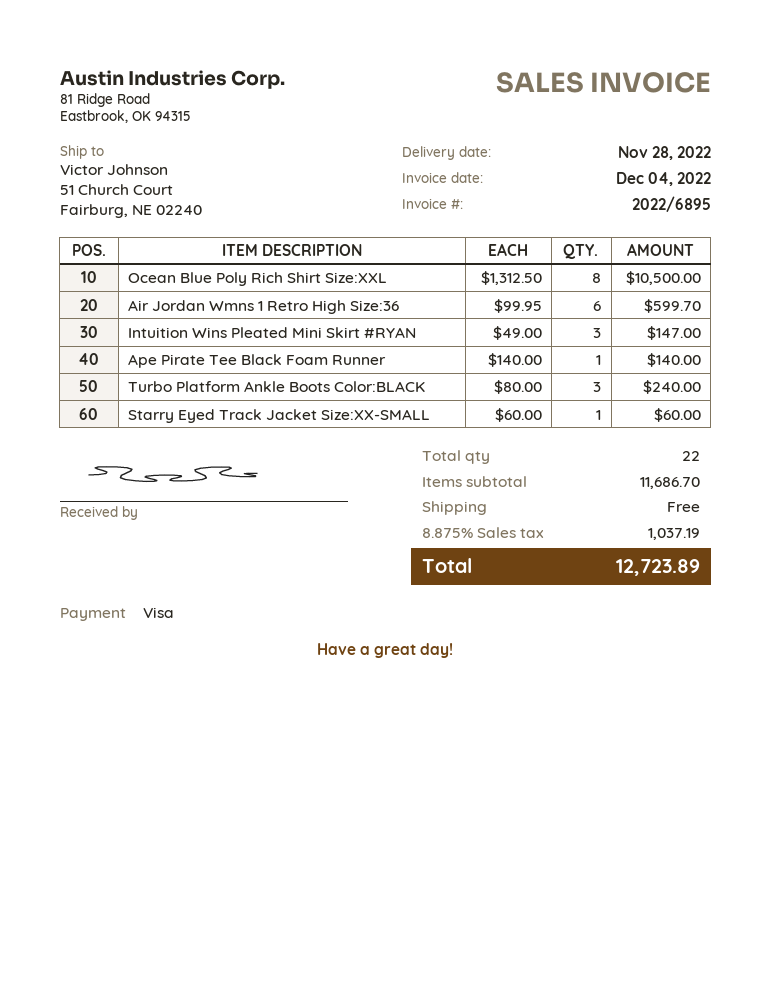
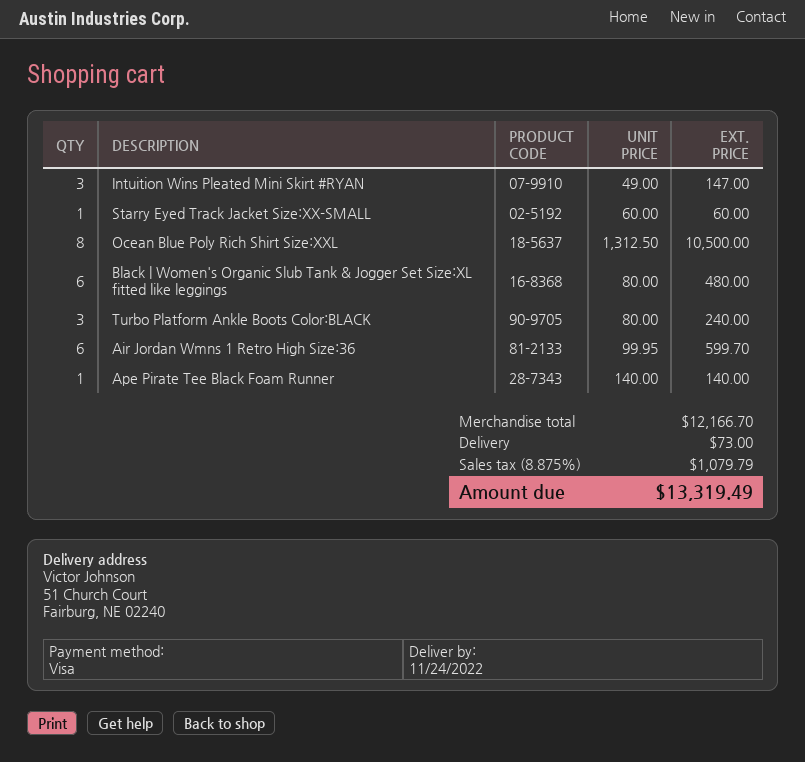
delivery date: 2022-11-28 -> 2022-11-24
Black | Women's Organic Slub Tank & Jogger Set Size:XL fitted like leggings: none -> 6 x 80.00 = 480.00
subtotal: 11686.70 -> 12166.70
shipping: 0.00 -> 73.00
tax: 8.875% = 1037.19 -> 8.875% = 1079.79
total: 12723.89 -> 13319.49

